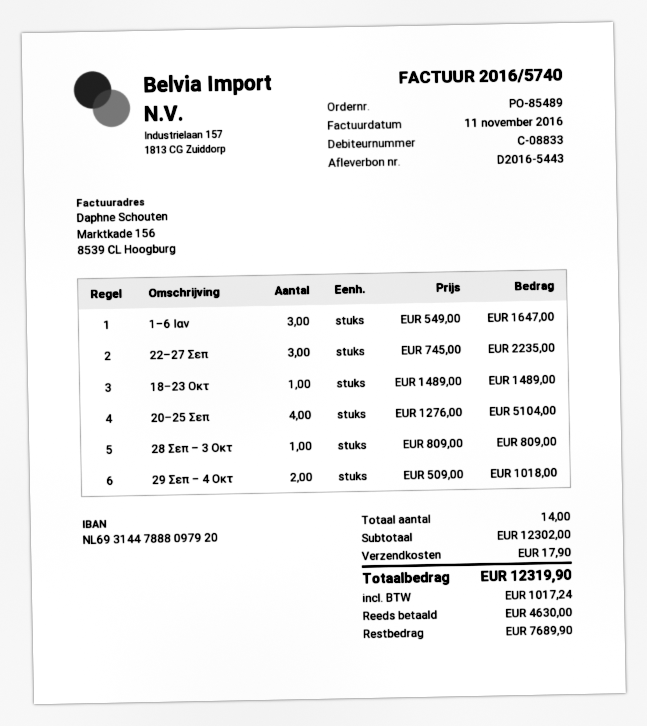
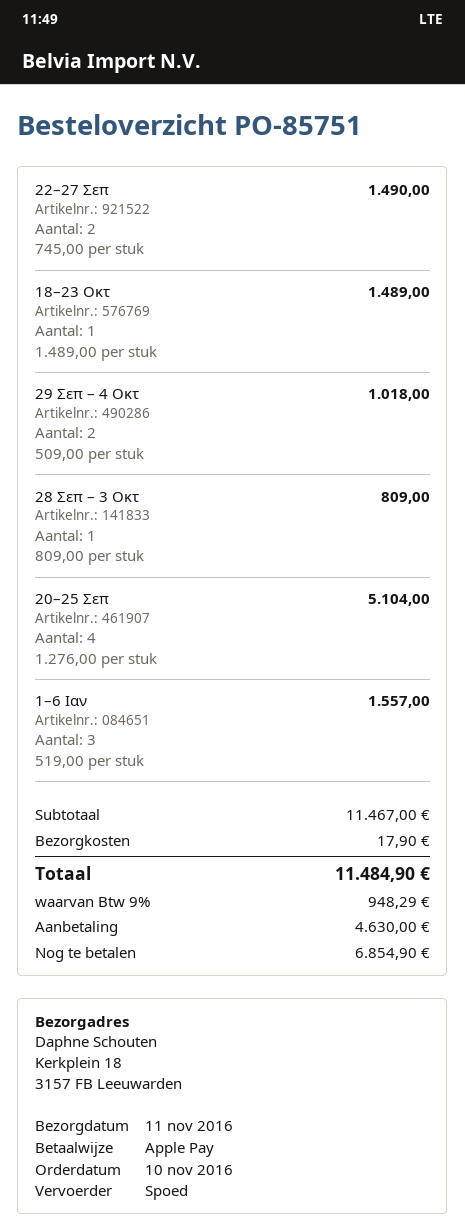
order number: PO-85489 -> PO-85751
1–6 Ιαν: 3 x 549.00 = 1647.00 -> 3 x 519.00 = 1557.00
22–27 Σεπ: 3 x 745.00 = 2235.00 -> 2 x 745.00 = 1490.00
subtotal: 12302.00 -> 11467.00
tax: 1017.24 -> 948.29
total: 12319.90 -> 11484.90
balance: 7689.90 -> 6854.90

